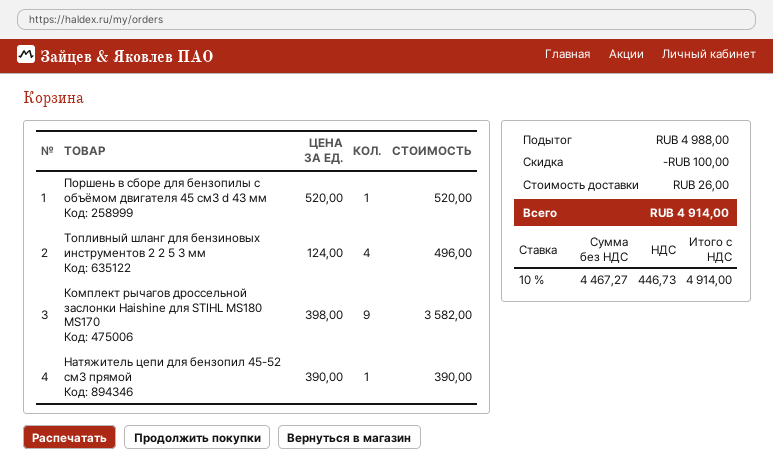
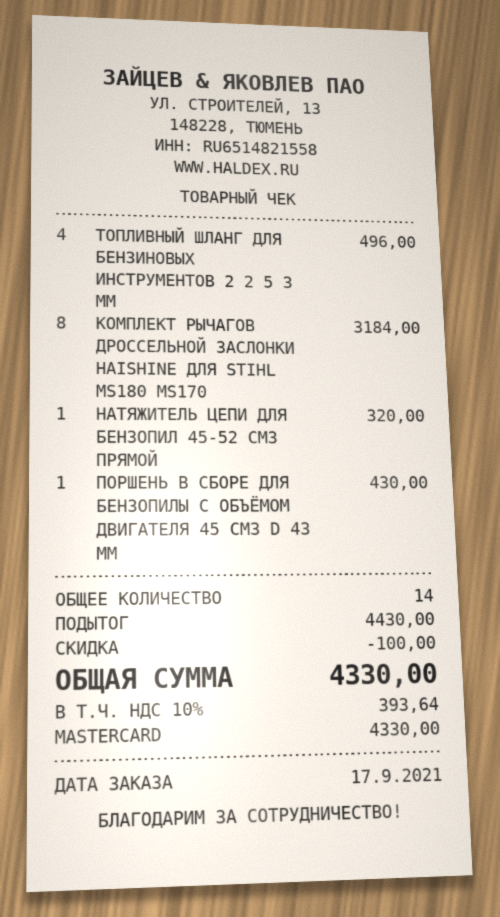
Поршень в сборе для бензопилы с объёмом двигателя 45 см3 d 43 мм: 1 for 520.00 -> 1 for 430.00
Комплект рычагов дроссельной заслонки Haishine для STIHL MS180 MS170: 9 for 3582.00 -> 8 for 3184.00
Натяжитель цепи для бензопил 45-52 см3 прямой: 1 for 390.00 -> 1 for 320.00
subtotal: 4988.00 -> 4430.00
shipping: 26.00 -> none
tax: 10% = 446.73 -> 10% = 393.64
total: 4914.00 -> 4330.00

